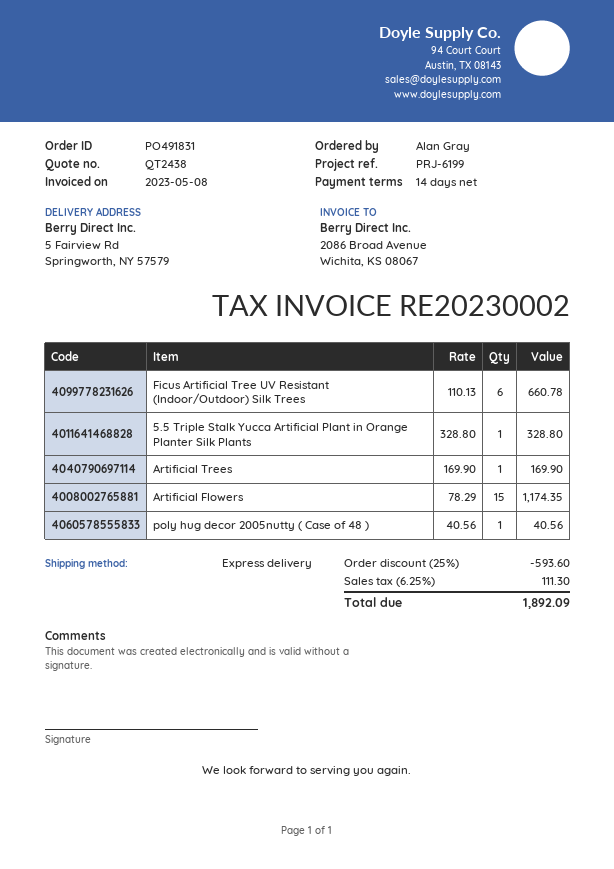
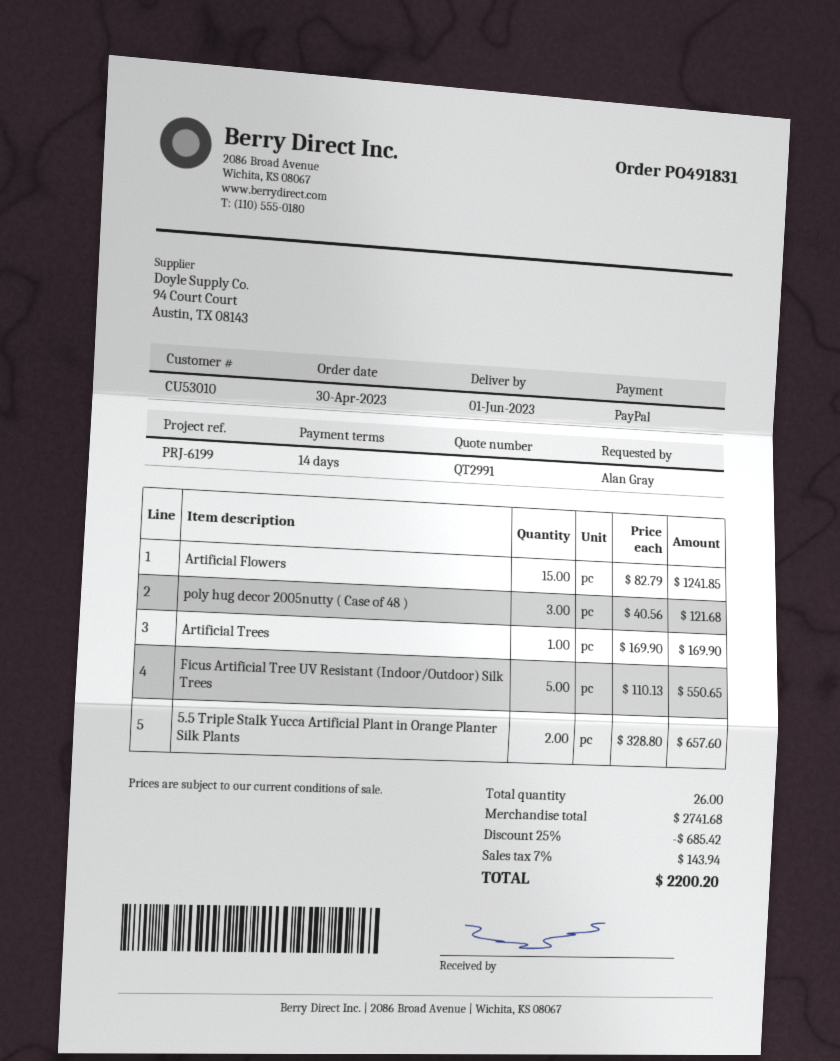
quote number: QT2438 -> QT2991
Ficus Artificial Tree UV Resistant (Indoor/Outdoor) Silk Trees: 6 x 110.13 = 660.78 -> 5 x 110.13 = 550.65
5.5 Triple Stalk Yucca Artificial Plant in Orange Planter Silk Plants: 1 x 328.80 = 328.80 -> 2 x 328.80 = 657.60
Artificial Flowers: 15 x 78.29 = 1174.35 -> 15 x 82.79 = 1241.85
poly hug decor 2005nutty ( Case of 48 ): 1 x 40.56 = 40.56 -> 3 x 40.56 = 121.68
discount: 25% = 593.60 -> 25% = 685.42
tax: 6.25% = 111.30 -> 7% = 143.94
total: 1892.09 -> 2200.20

